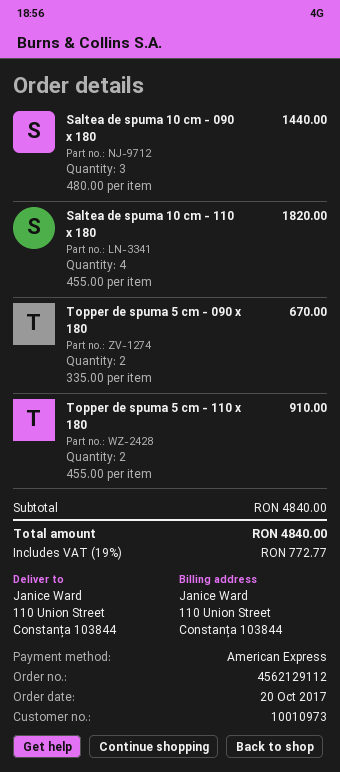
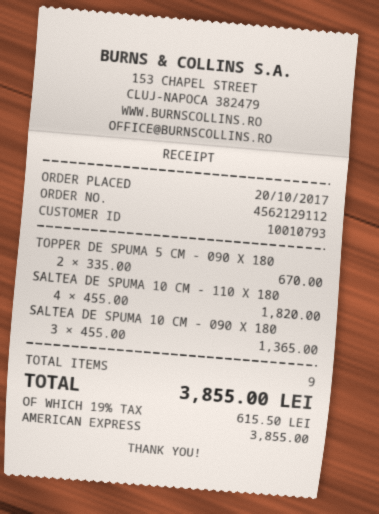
customer number: 10010973 -> 10010793
Saltea de spuma 10 cm - 090 x 180: 3 x 480.00 = 1440.00 -> 3 x 455.00 = 1365.00
Topper de spuma 5 cm - 110 x 180: 2 x 455.00 = 910.00 -> none
tax: 19% = 772.77 -> 19% = 615.50
total: 4840.00 -> 3855.00

